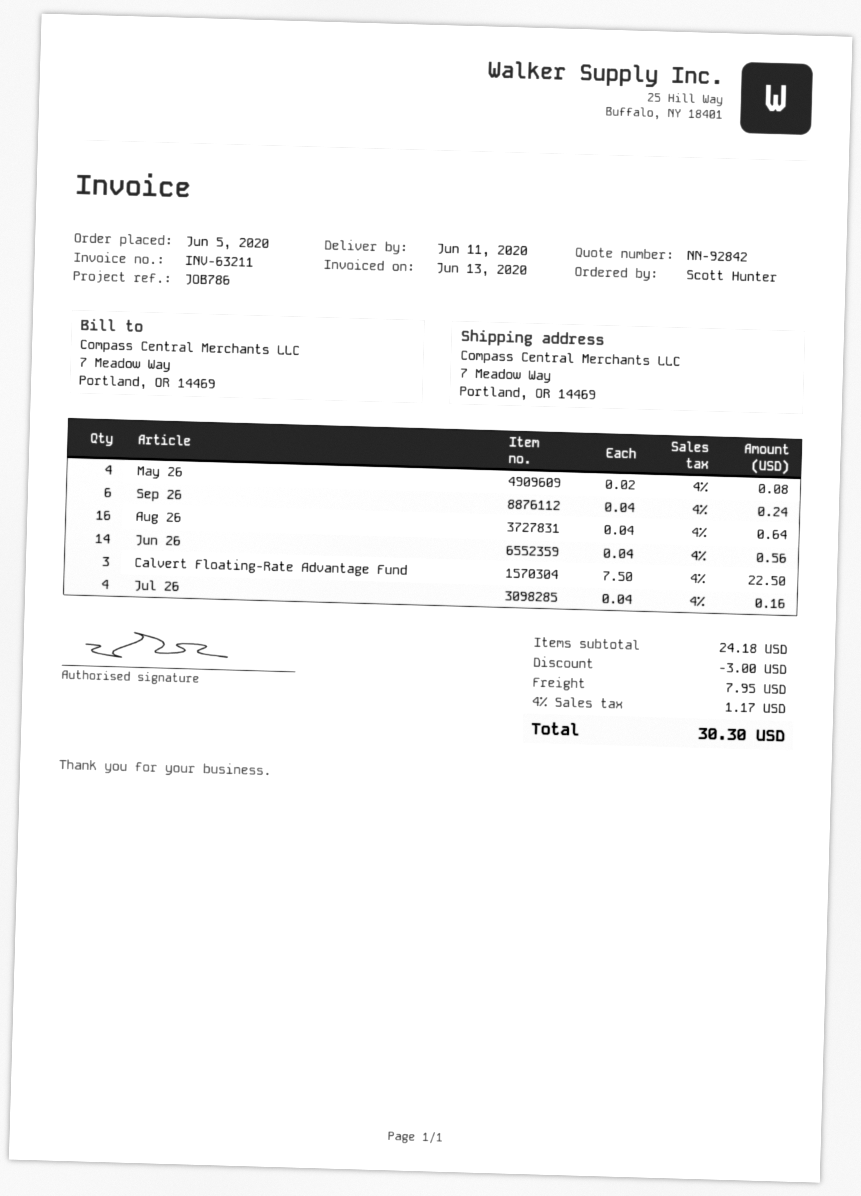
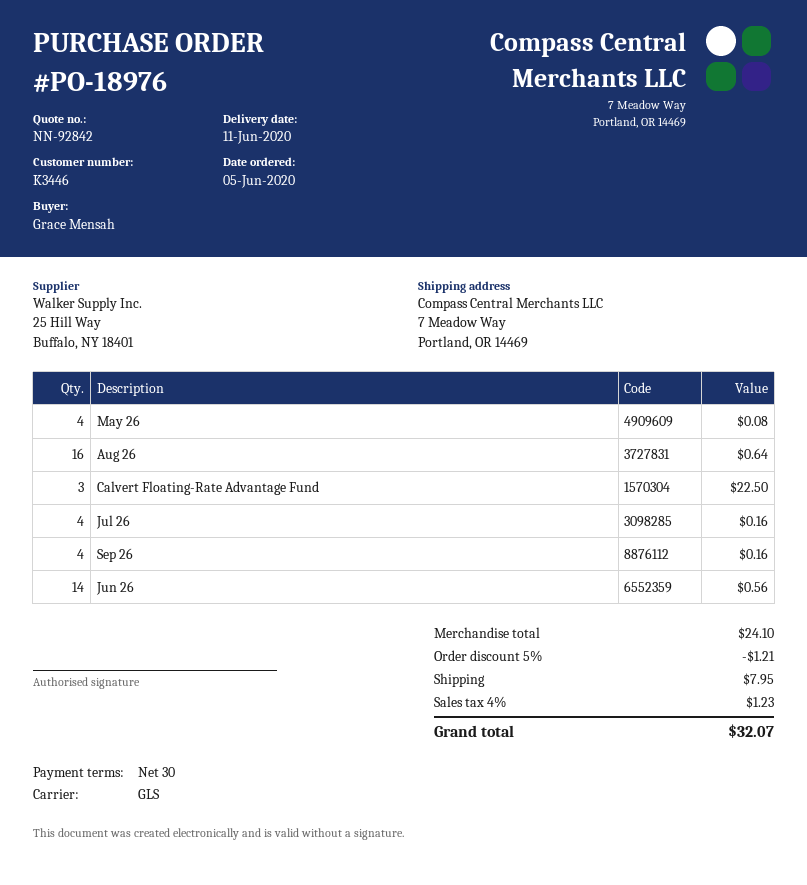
ordered by: Scott Hunter -> Grace Mensah
Sep 26: 6 for 0.24 -> 4 for 0.16
subtotal: 24.18 -> 24.10
discount: 3.00 -> 1.21
tax: 4% = 1.17 -> 4% = 1.23
total: 30.30 -> 32.07

